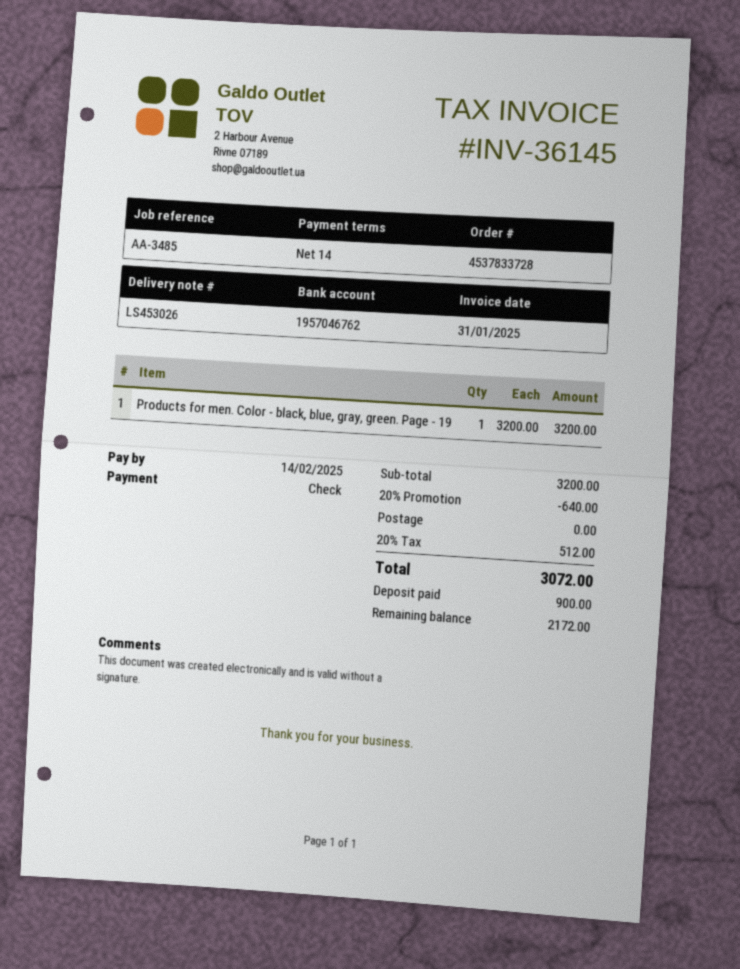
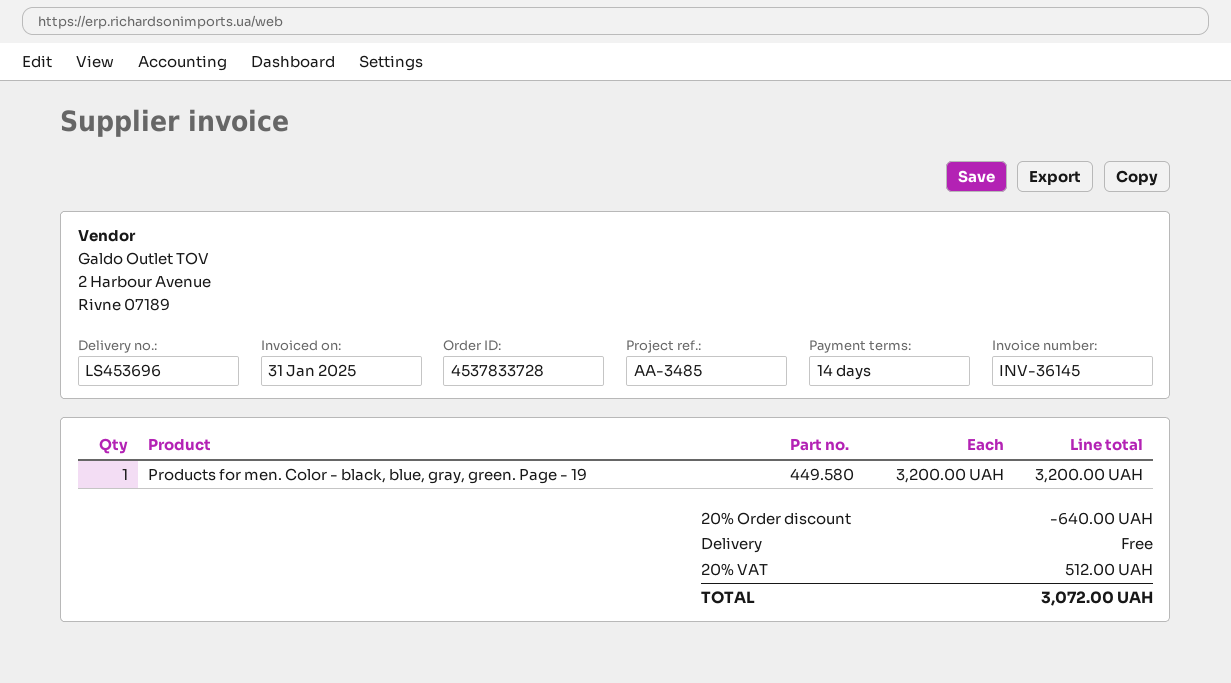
delivery note number: LS453026 -> LS453696

